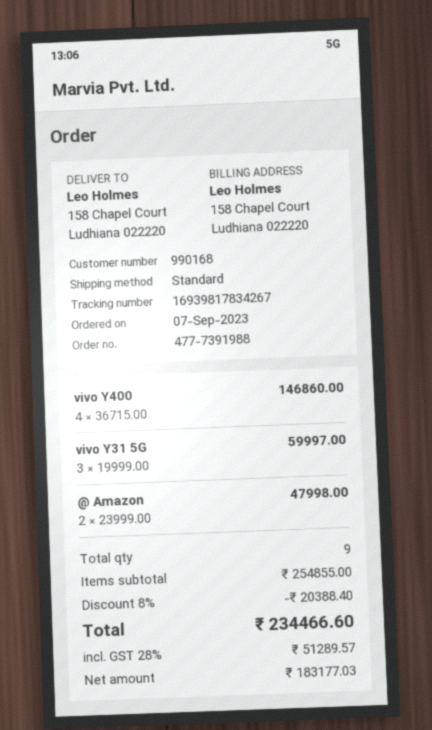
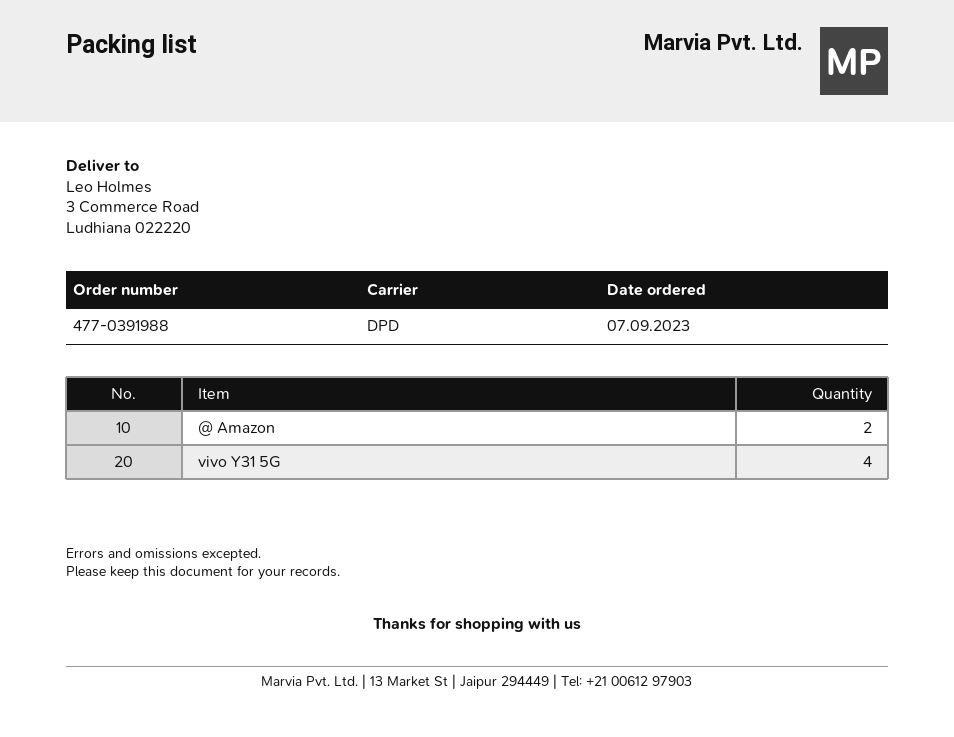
order number: 477-7391988 -> 477-0391988
shipping method: standard -> DPD
ship to: 158 Chapel Court, Ludhiana 022220 -> 3 Commerce Road, Ludhiana 022220
vivo Y400: 4 -> none
vivo Y31 5G: 3 -> 4

